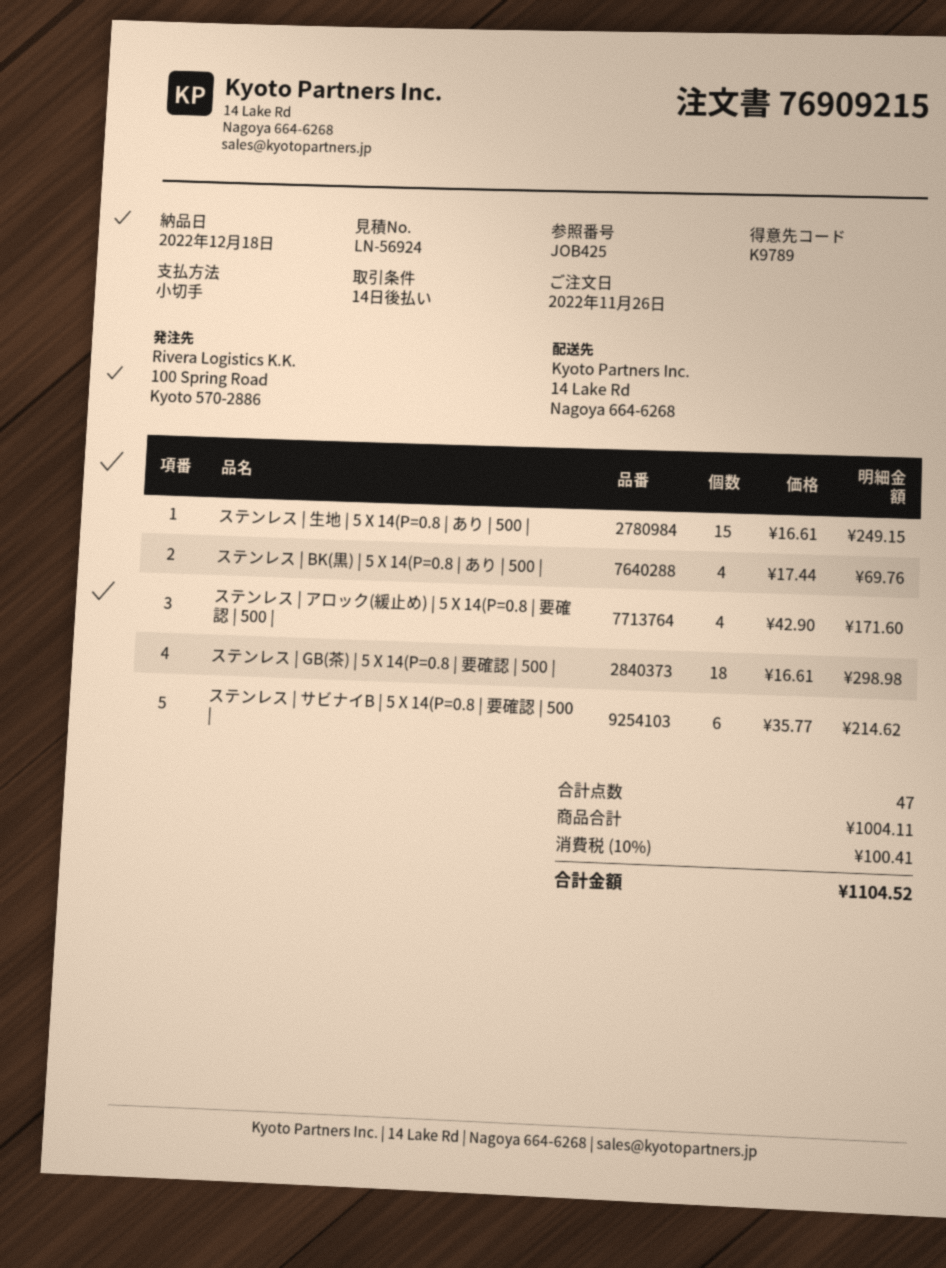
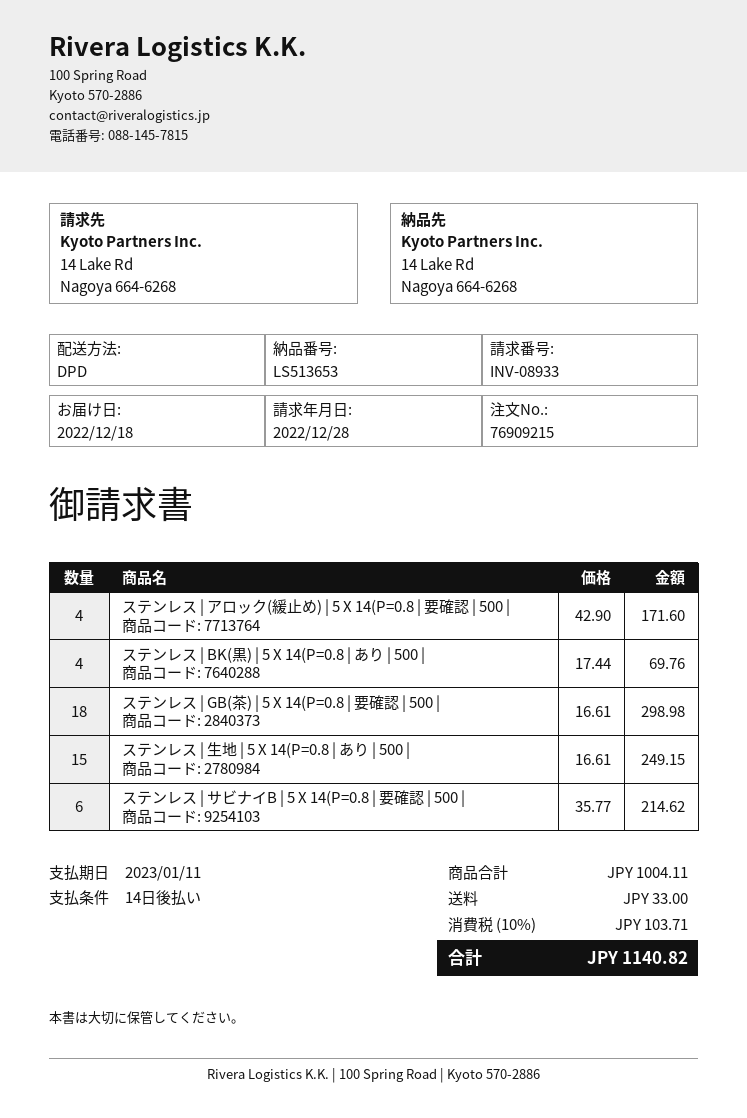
shipping: none -> 33.00
tax: 10% = 100.41 -> 10% = 103.71
total: 1104.52 -> 1140.82

